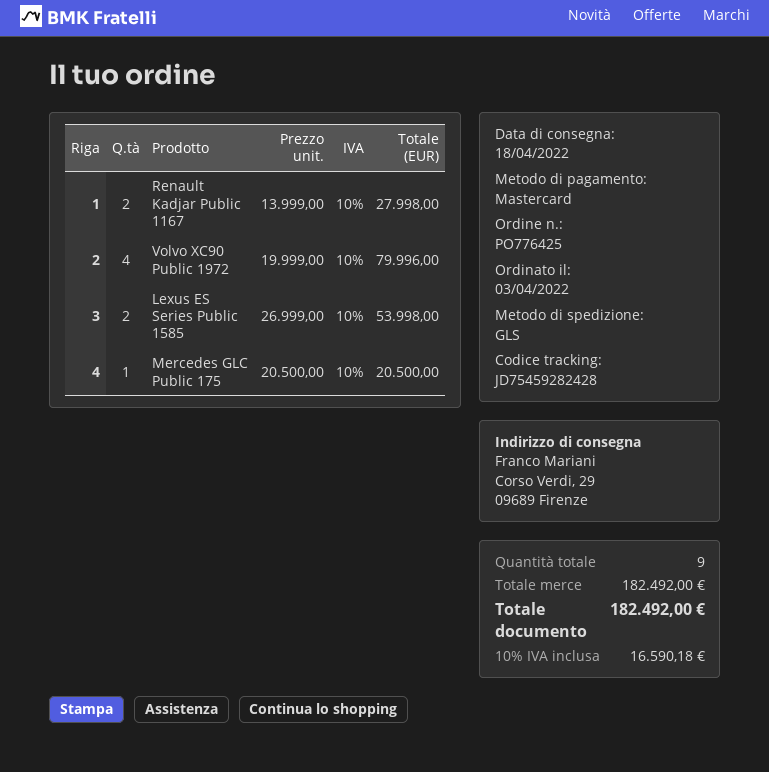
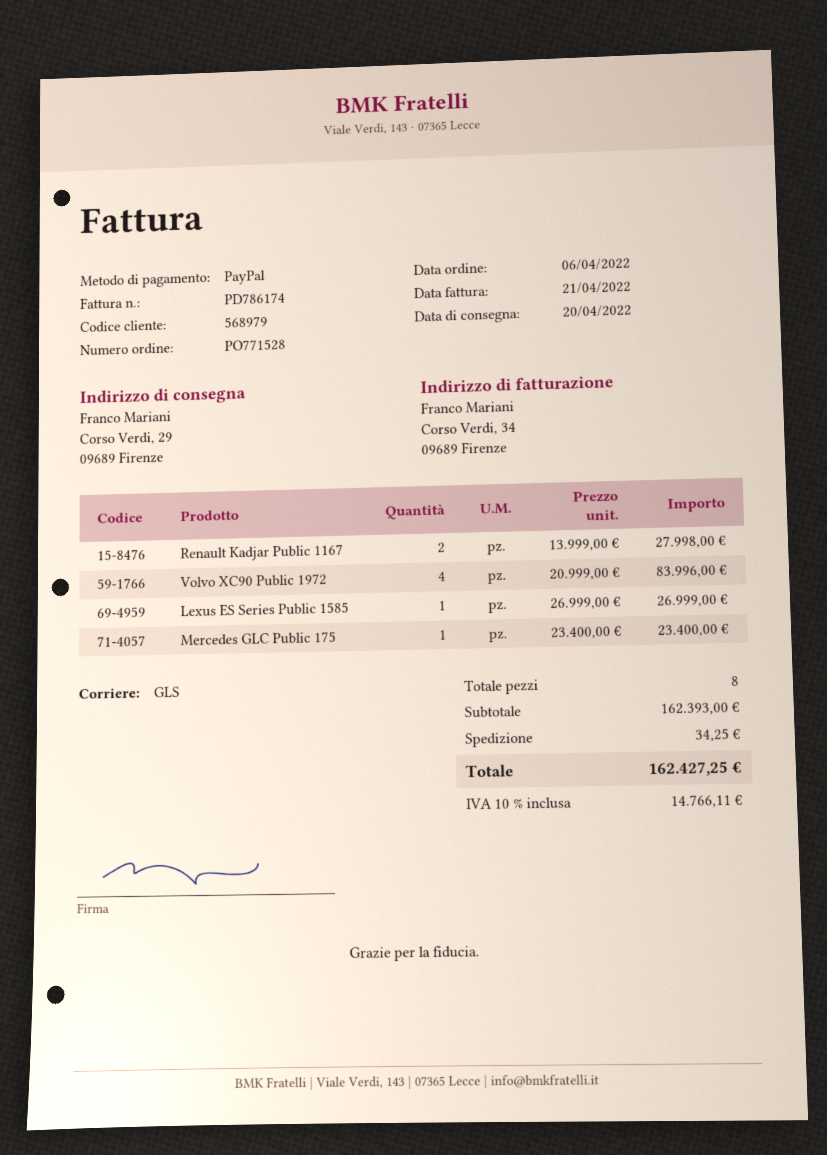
order number: PO776425 -> PO771528
order date: 2022-04-03 -> 2022-04-06
delivery date: 2022-04-18 -> 2022-04-20
payment method: Mastercard -> PayPal
Volvo XC90 Public 1972: 4 x 19999.00 = 79996.00 -> 4 x 20999.00 = 83996.00
Lexus ES Series Public 1585: 2 x 26999.00 = 53998.00 -> 1 x 26999.00 = 26999.00
Mercedes GLC Public 175: 1 x 20500.00 = 20500.00 -> 1 x 23400.00 = 23400.00
total quantity: 9 -> 8
subtotal: 182492.00 -> 162393.00
shipping: none -> 34.25
tax: 10% = 16590.18 -> 10% = 14766.11
total: 182492.00 -> 162427.25

